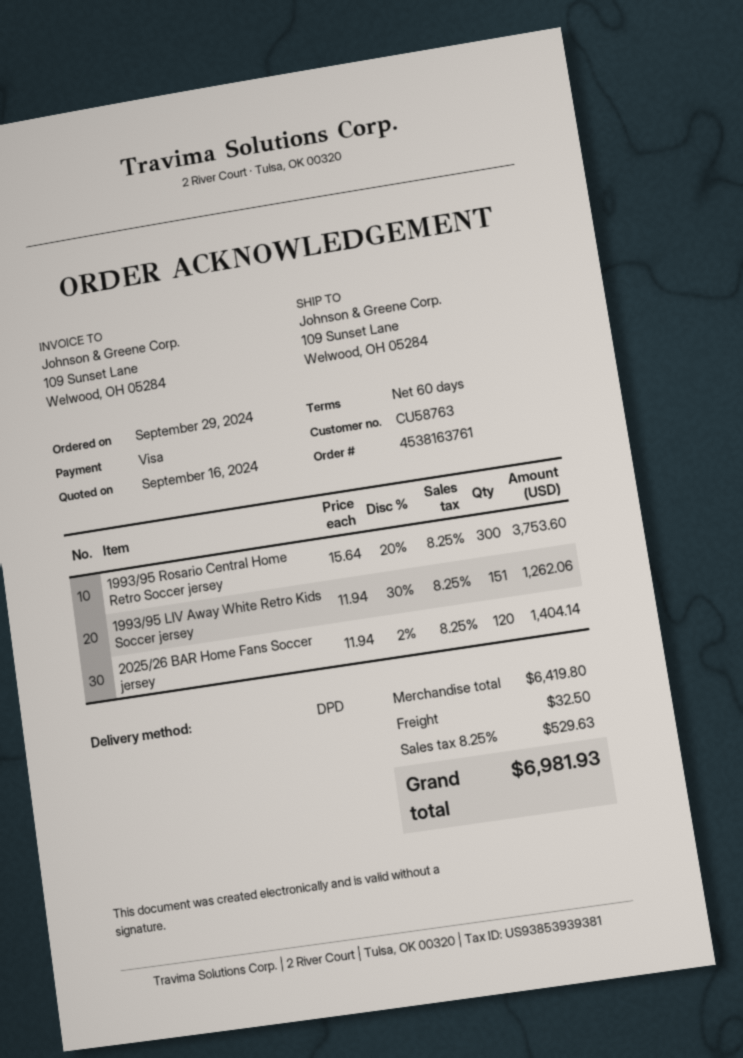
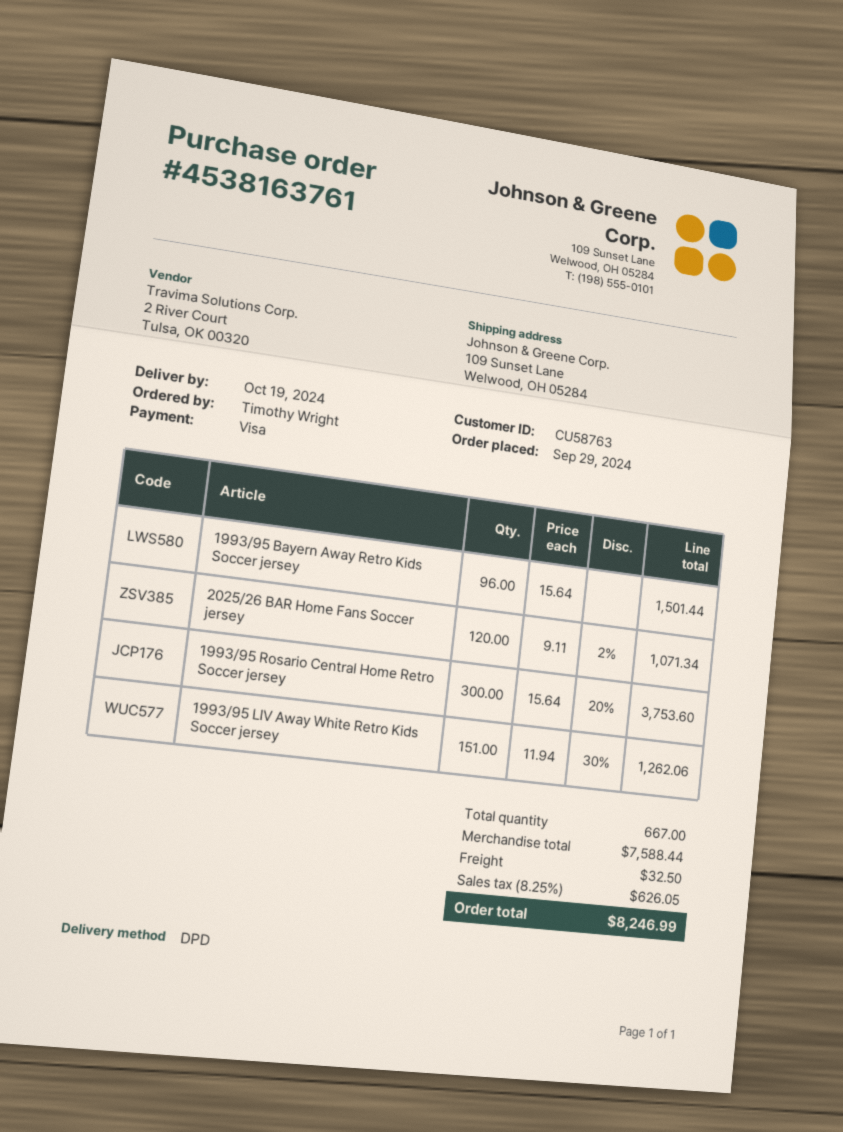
2025/26 BAR Home Fans Soccer jersey: 120 x 11.94 - 2% = 1404.14 -> 120 x 9.11 - 2% = 1071.34
1993/95 Bayern Away Retro Kids Soccer jersey: none -> 96 x 15.64 = 1501.44
subtotal: 6419.80 -> 7588.44
tax: 8.25% = 529.63 -> 8.25% = 626.05
total: 6981.93 -> 8246.99

